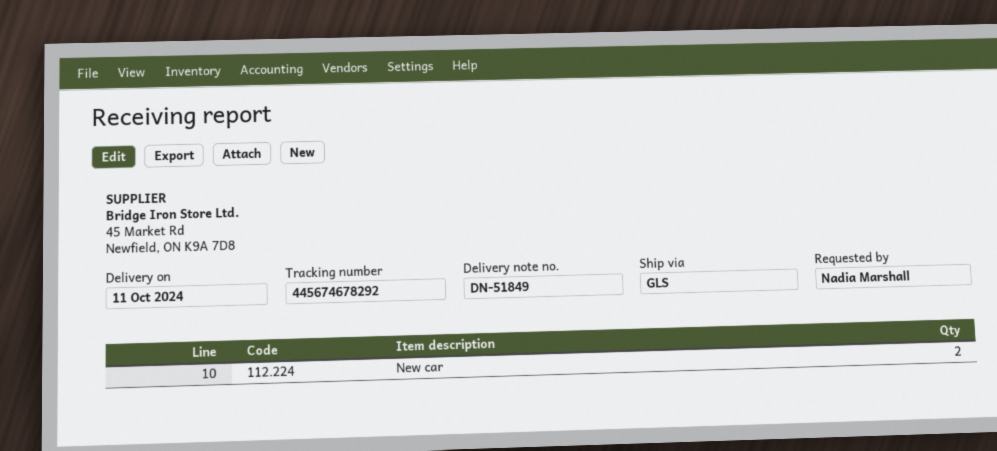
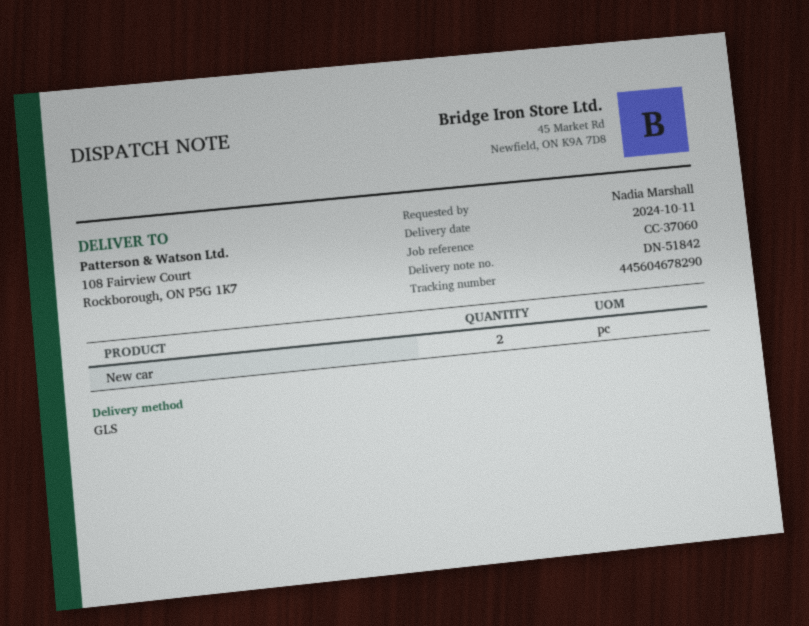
delivery note number: DN-51849 -> DN-51842
tracking number: 445674678292 -> 445604678290

